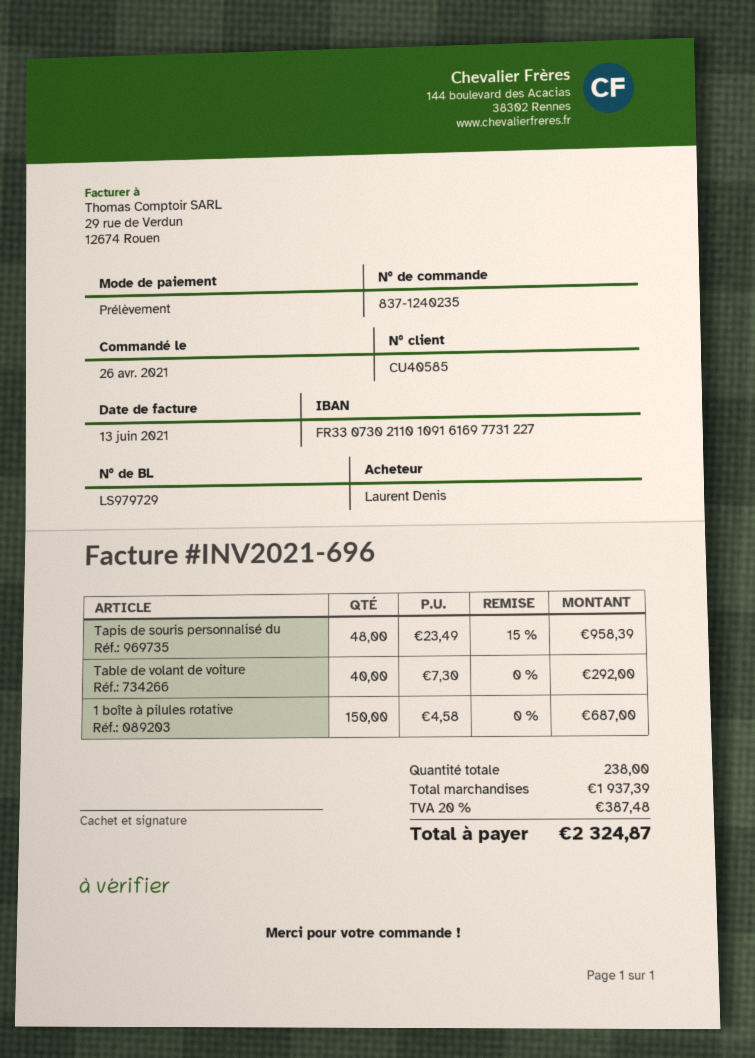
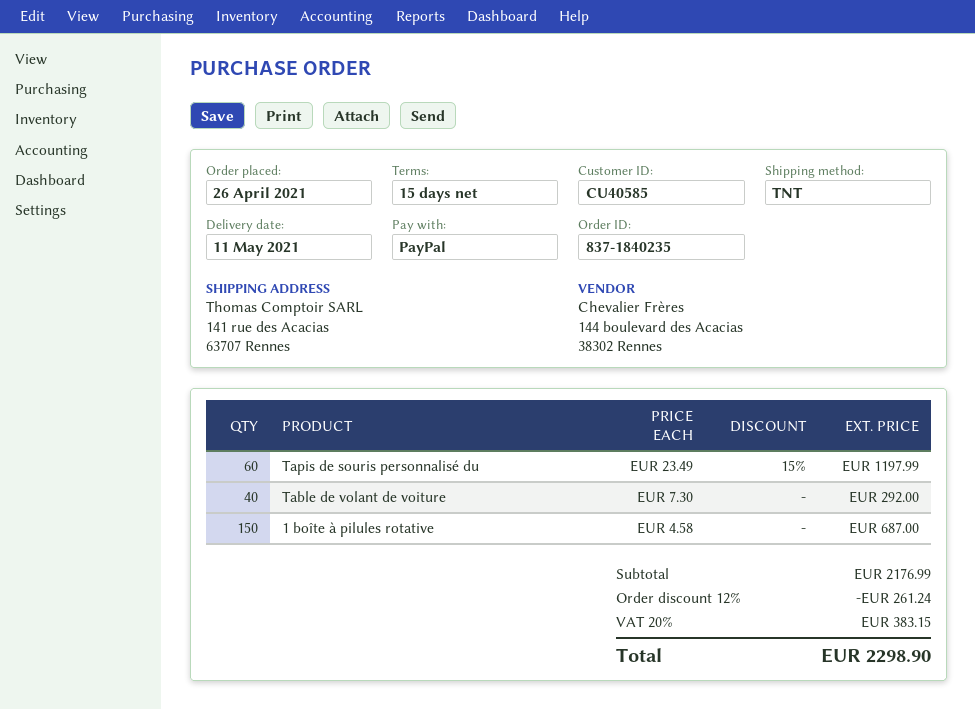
order number: 837-1240235 -> 837-1840235
payment method: direct debit -> PayPal
Tapis de souris personnalisé du: 48 x 23.49 - 15% = 958.39 -> 60 x 23.49 - 15% = 1197.99
subtotal: 1937.39 -> 2176.99
discount: none -> 12% = 261.24
tax: 20% = 387.48 -> 20% = 383.15
total: 2324.87 -> 2298.90

